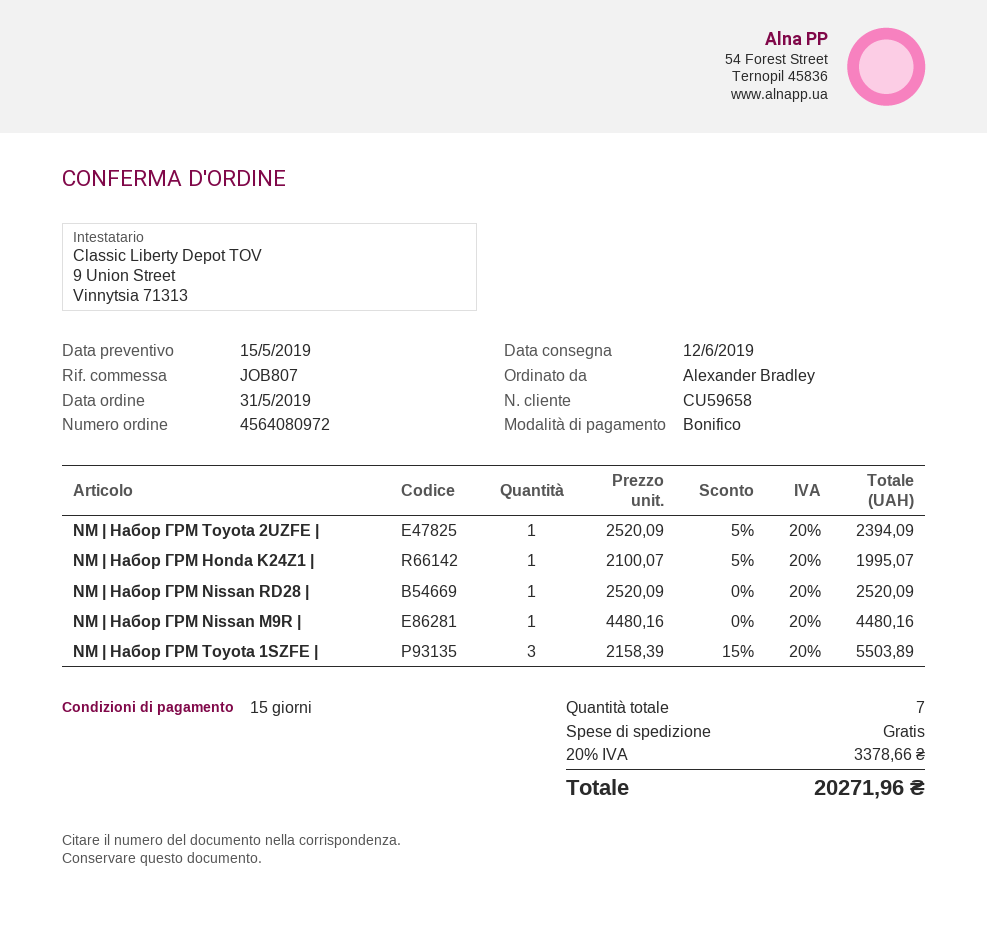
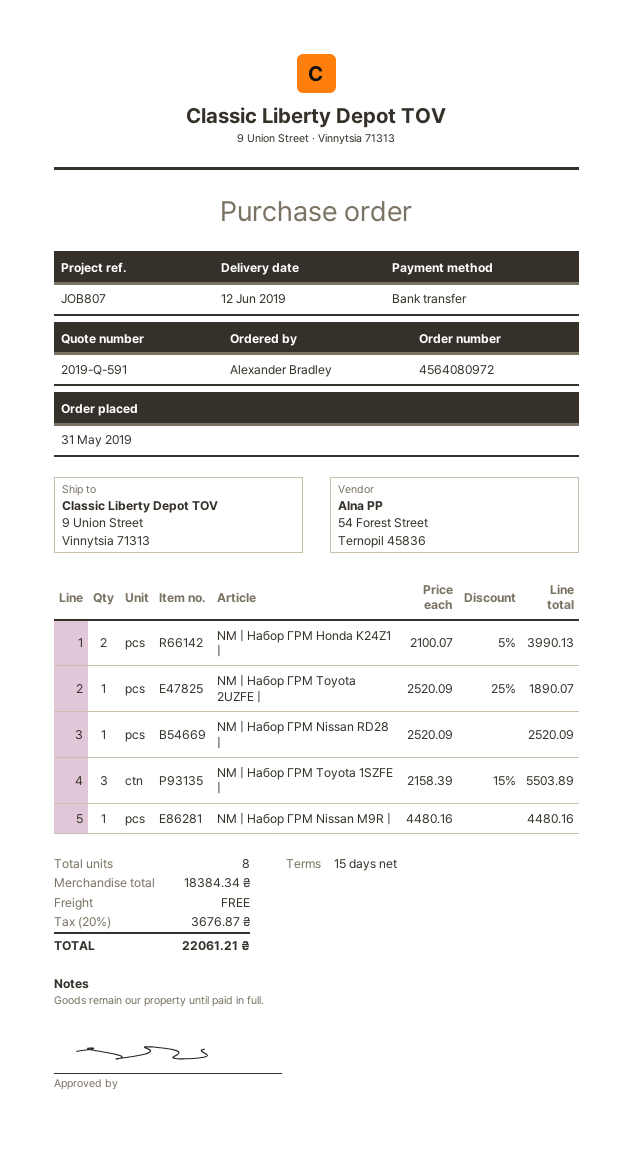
NM | Набор ГРМ Toyota 2UZFE |: 1 x 2520.09 - 5% = 2394.09 -> 1 x 2520.09 - 25% = 1890.07
NM | Набор ГРМ Honda K24Z1 |: 1 x 2100.07 - 5% = 1995.07 -> 2 x 2100.07 - 5% = 3990.13
total quantity: 7 -> 8
tax: 20% = 3378.66 -> 20% = 3676.87
total: 20271.96 -> 22061.21

